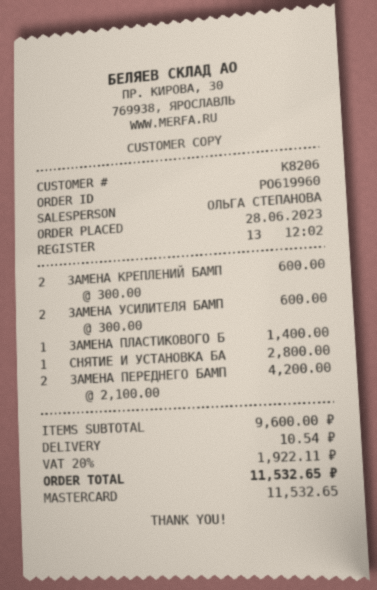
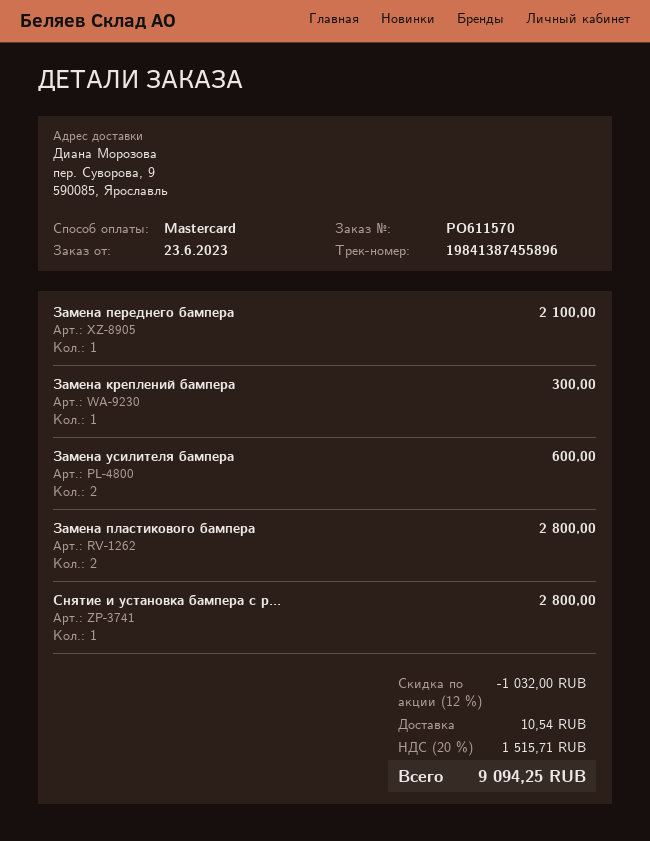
order number: PO619960 -> PO611570
order date: 2023-06-28 -> 2023-06-23
ЗАМЕНА КРЕПЛЕНИЙ БАМП: 2 for 600.00 -> 1 for 300.00
ЗАМЕНА ПЛАСТИКОВОГО Б: 1 for 1400.00 -> 2 for 2800.00
ЗАМЕНА ПЕРЕДНЕГО БАМП: 2 for 4200.00 -> 1 for 2100.00
discount: none -> 12% = 1032.00
tax: 20% = 1922.11 -> 20% = 1515.71
total: 11532.65 -> 9094.25

